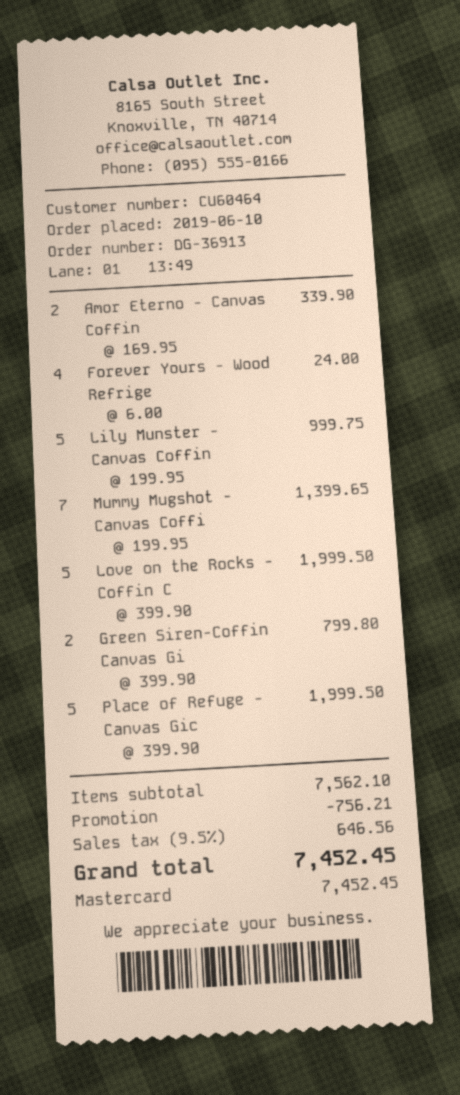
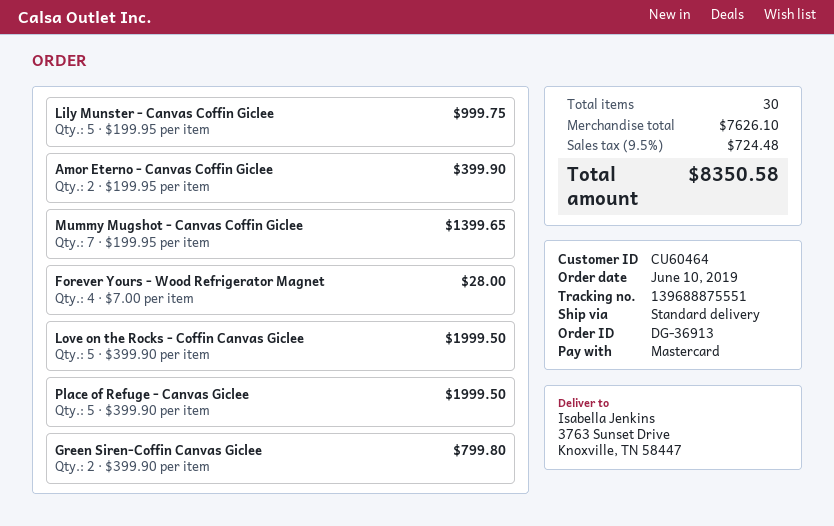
Amor Eterno - Canvas Coffin: 2 x 169.95 = 339.90 -> 2 x 199.95 = 399.90
Forever Yours - Wood Refrige: 4 x 6.00 = 24.00 -> 4 x 7.00 = 28.00
subtotal: 7562.10 -> 7626.10
discount: 756.21 -> none
tax: 9.5% = 646.56 -> 9.5% = 724.48
total: 7452.45 -> 8350.58

